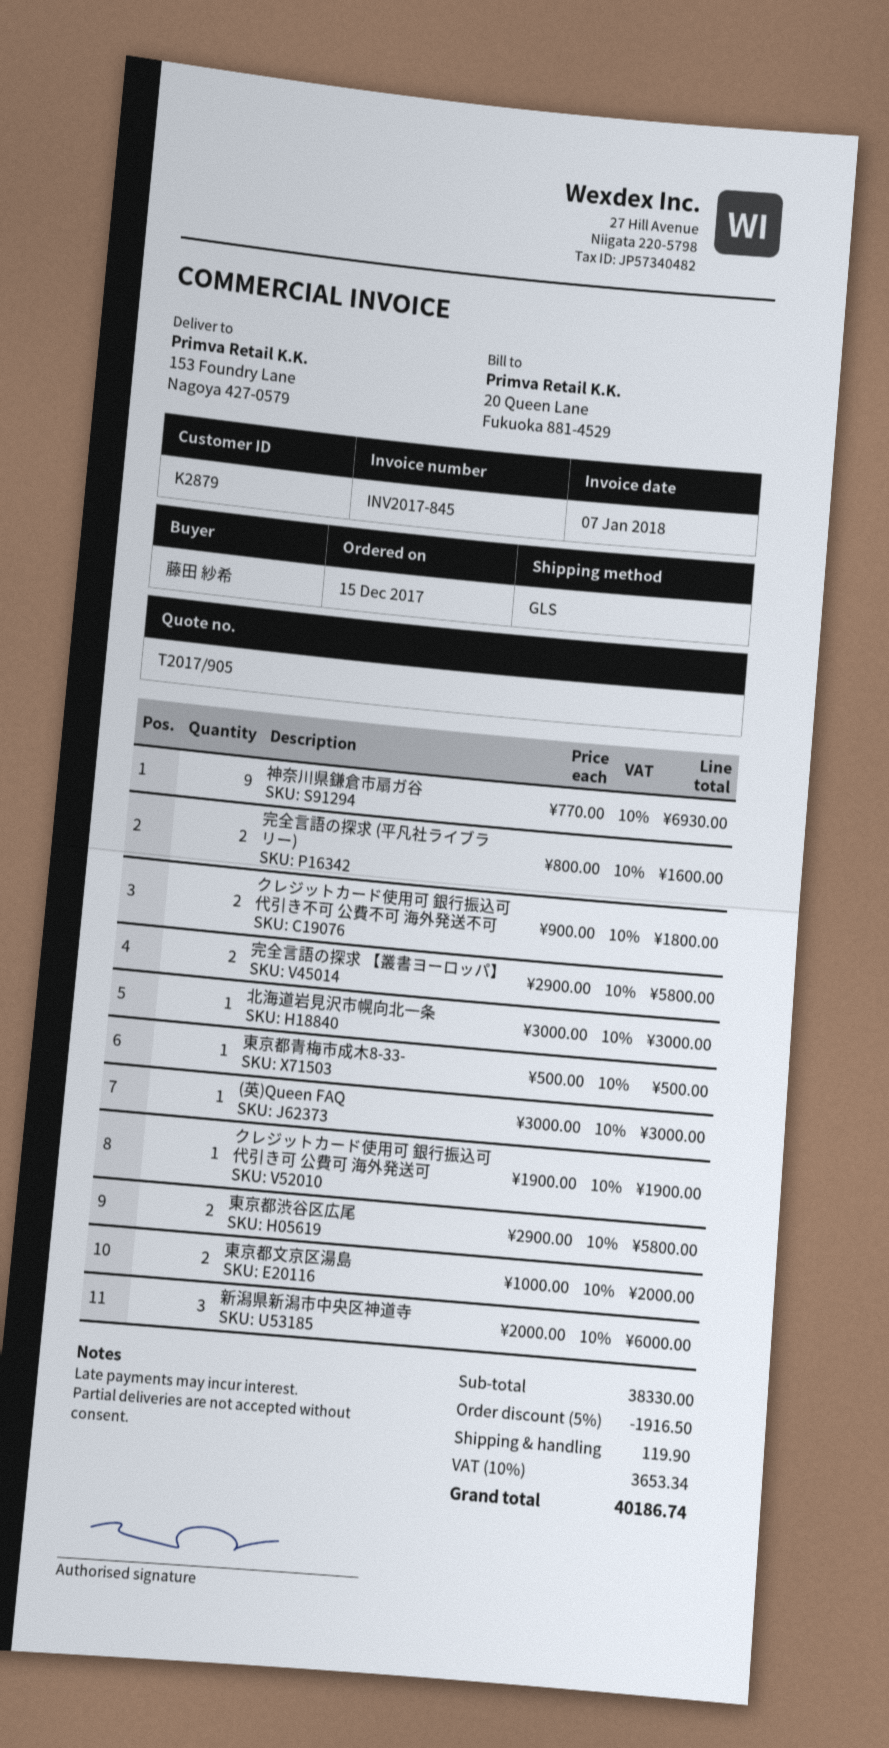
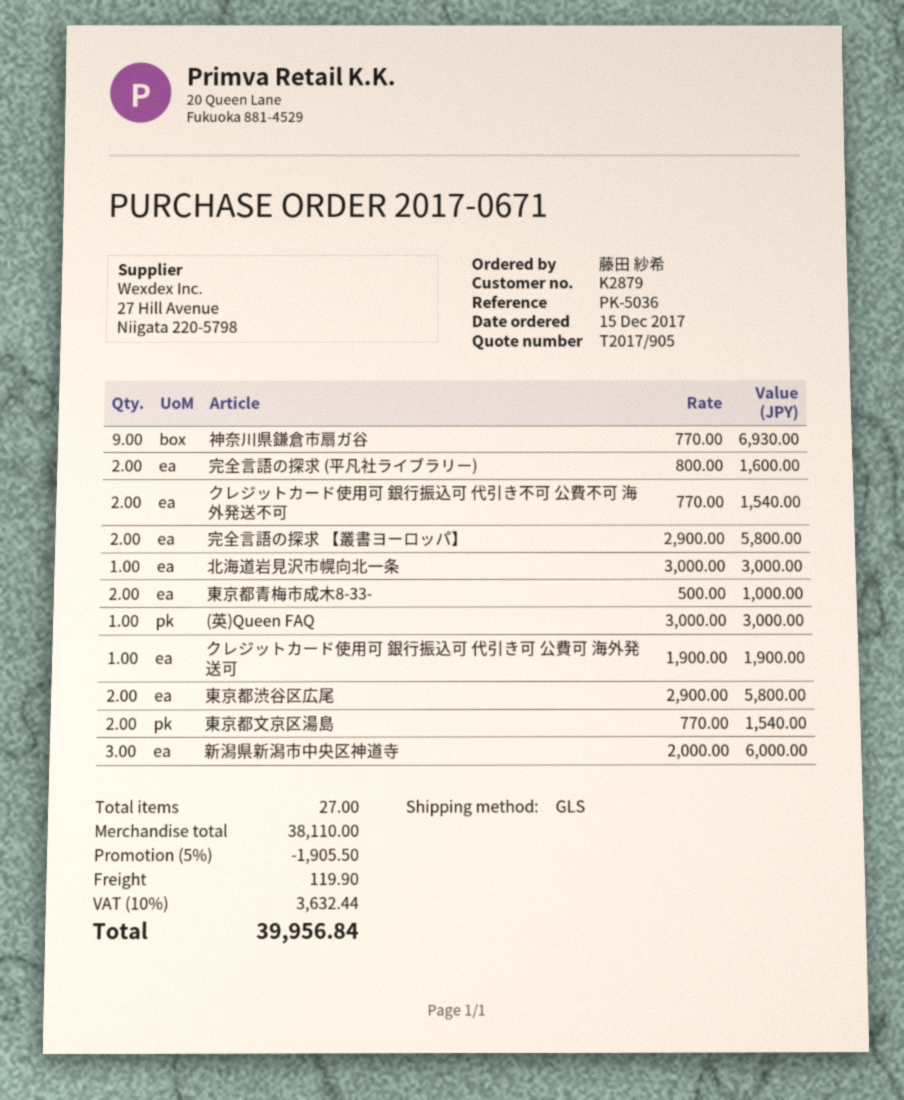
クレジットカード使用可 銀行振込可 代引き不可 公費不可 海外発送不可: 2 x 900.00 = 1800.00 -> 2 x 770.00 = 1540.00
東京都青梅市成木8-33-: 1 x 500.00 = 500.00 -> 2 x 500.00 = 1000.00
東京都文京区湯島: 2 x 1000.00 = 2000.00 -> 2 x 770.00 = 1540.00
subtotal: 38330.00 -> 38110.00
discount: 5% = 1916.50 -> 5% = 1905.50
tax: 10% = 3653.34 -> 10% = 3632.44
total: 40186.74 -> 39956.84

